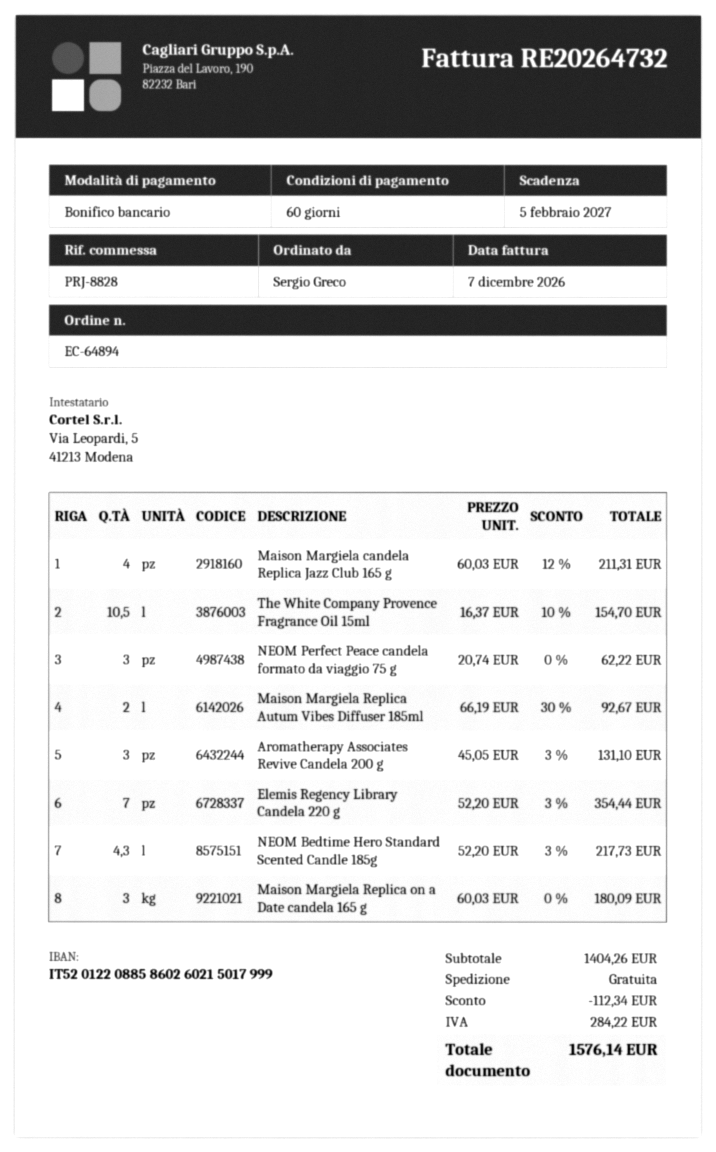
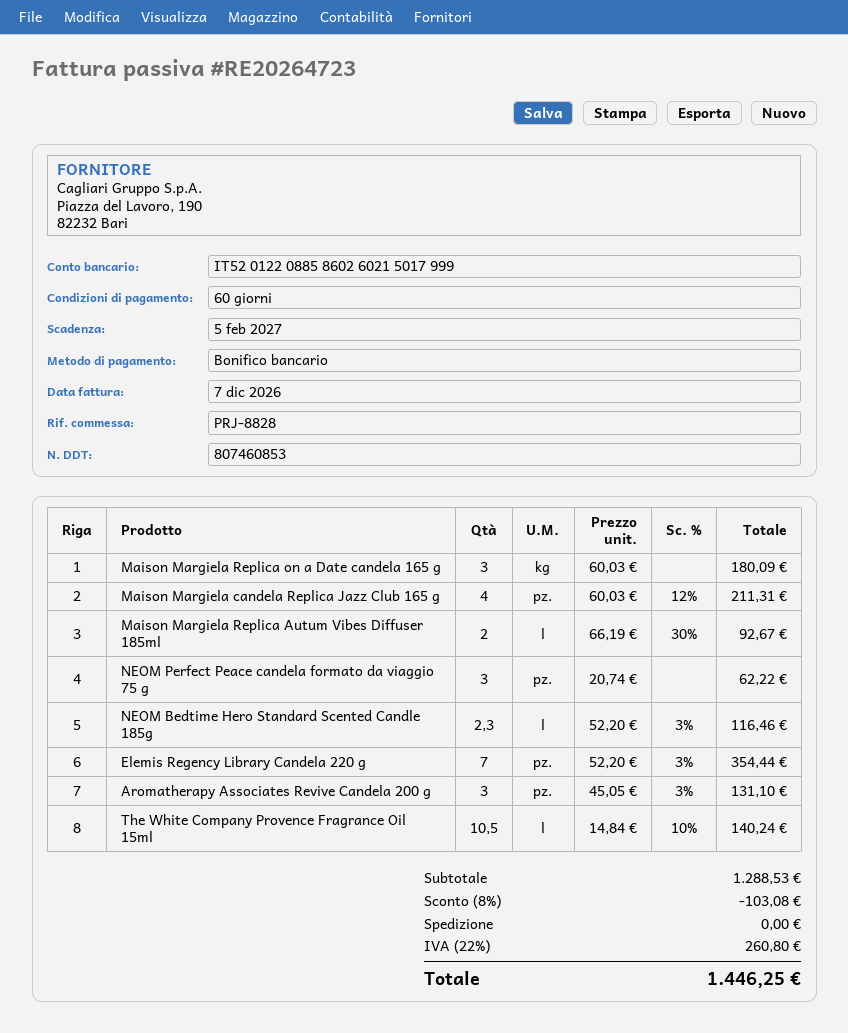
invoice number: RE20264732 -> RE20264723
The White Company Provence Fragrance Oil 15ml: 10.5 x 16.37 - 10% = 154.70 -> 10.5 x 14.84 - 10% = 140.24
NEOM Bedtime Hero Standard Scented Candle 185g: 4.3 x 52.20 - 3% = 217.73 -> 2.3 x 52.20 - 3% = 116.46
subtotal: 1404.26 -> 1288.53
discount: 112.34 -> 103.08
tax: 284.22 -> 260.80
total: 1576.14 -> 1446.25

